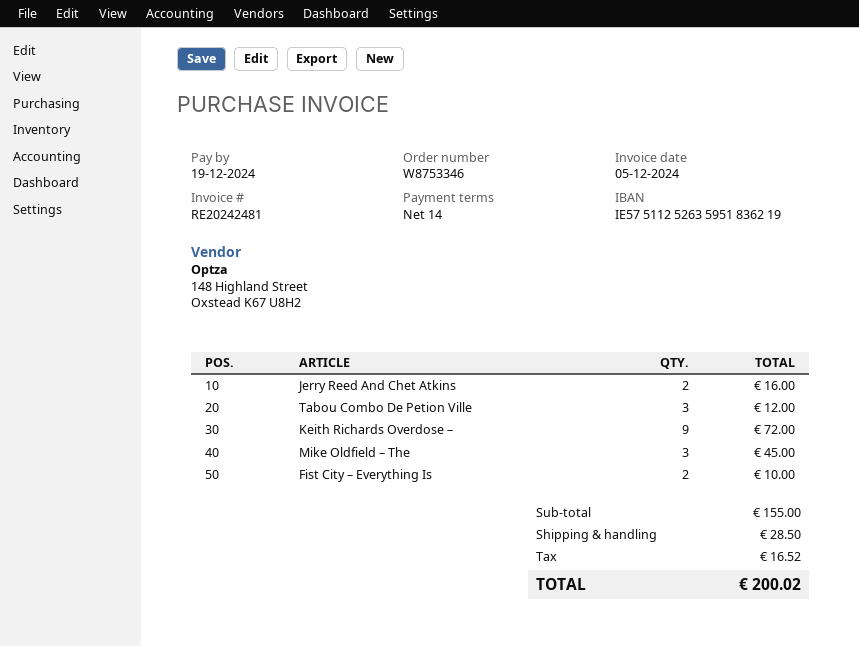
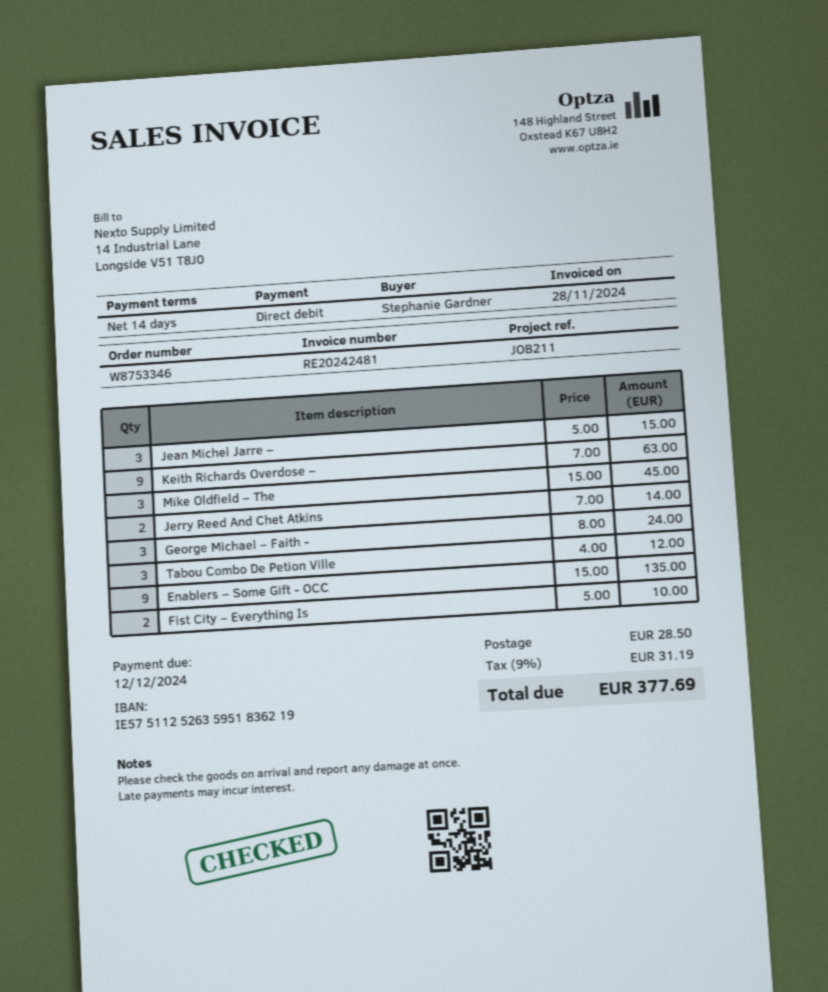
invoice date: 2024-12-05 -> 2024-11-28
due date: 2024-12-19 -> 2024-12-12
Jerry Reed And Chet Atkins: 2 for 16.00 -> 2 for 14.00
Keith Richards Overdose –: 9 for 72.00 -> 9 for 63.00
Jean Michel Jarre –: none -> 3 for 15.00
George Michael – Faith -: none -> 3 for 24.00
Enablers – Some Gift - OCC: none -> 9 for 135.00
tax: 16.52 -> 31.19
total: 200.02 -> 377.69

